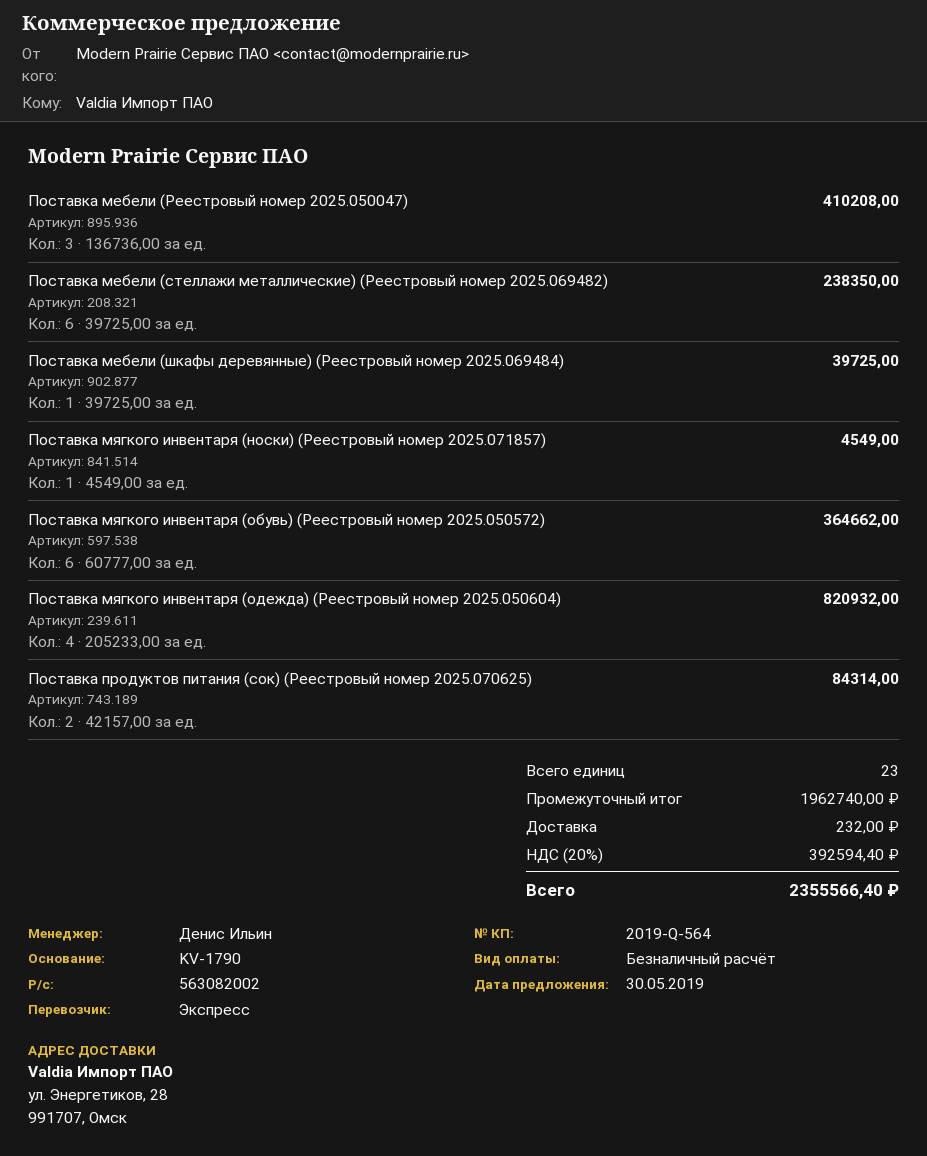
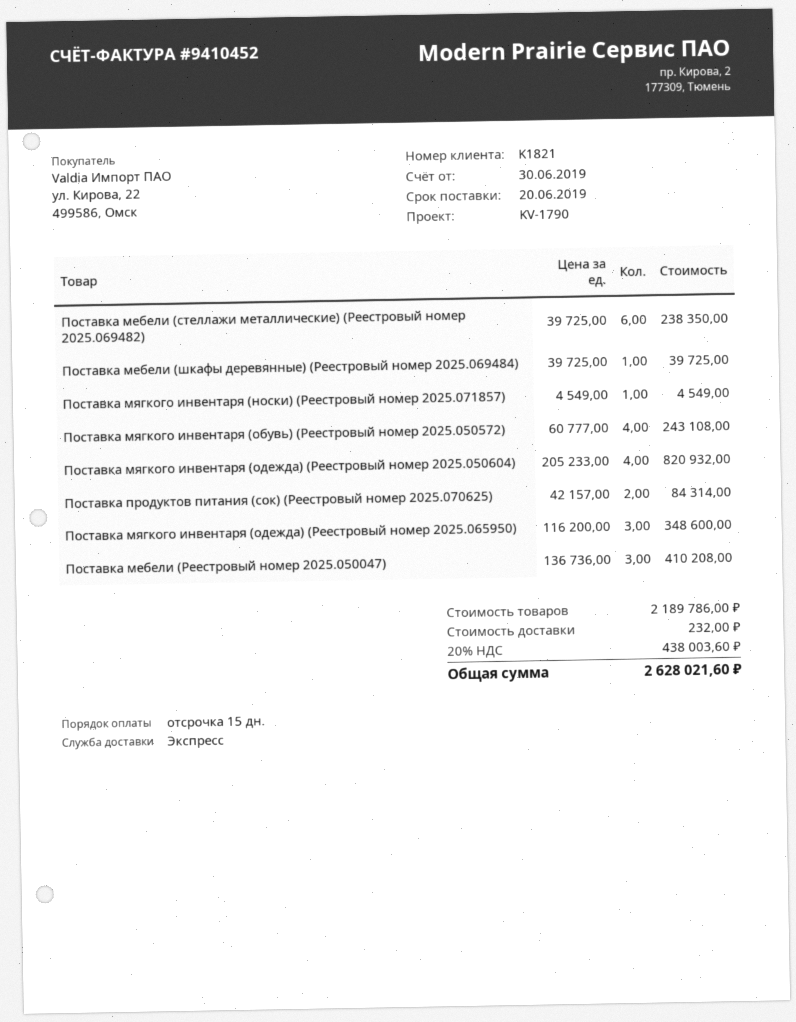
Поставка мягкого инвентаря (обувь) (Реестровый номер 2025.050572): 6 x 60777.00 = 364662.00 -> 4 x 60777.00 = 243108.00
Поставка мягкого инвентаря (одежда) (Реестровый номер 2025.065950): none -> 3 x 116200.00 = 348600.00
subtotal: 1962740.00 -> 2189786.00
tax: 20% = 392594.40 -> 20% = 438003.60
total: 2355566.40 -> 2628021.60

